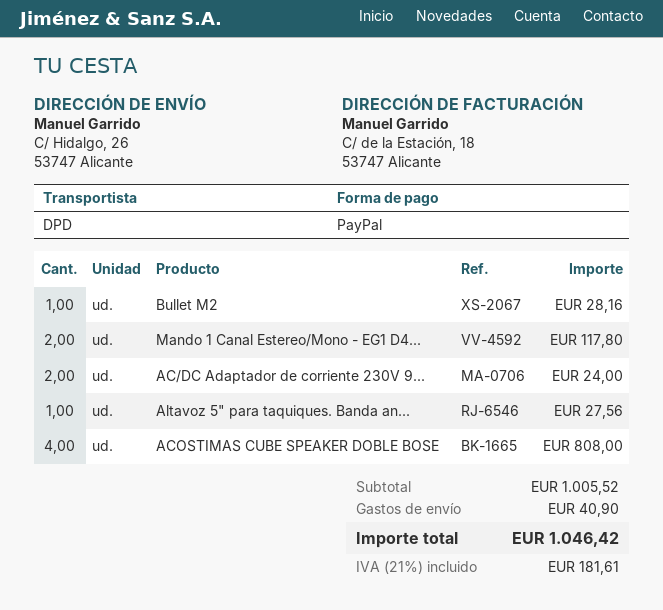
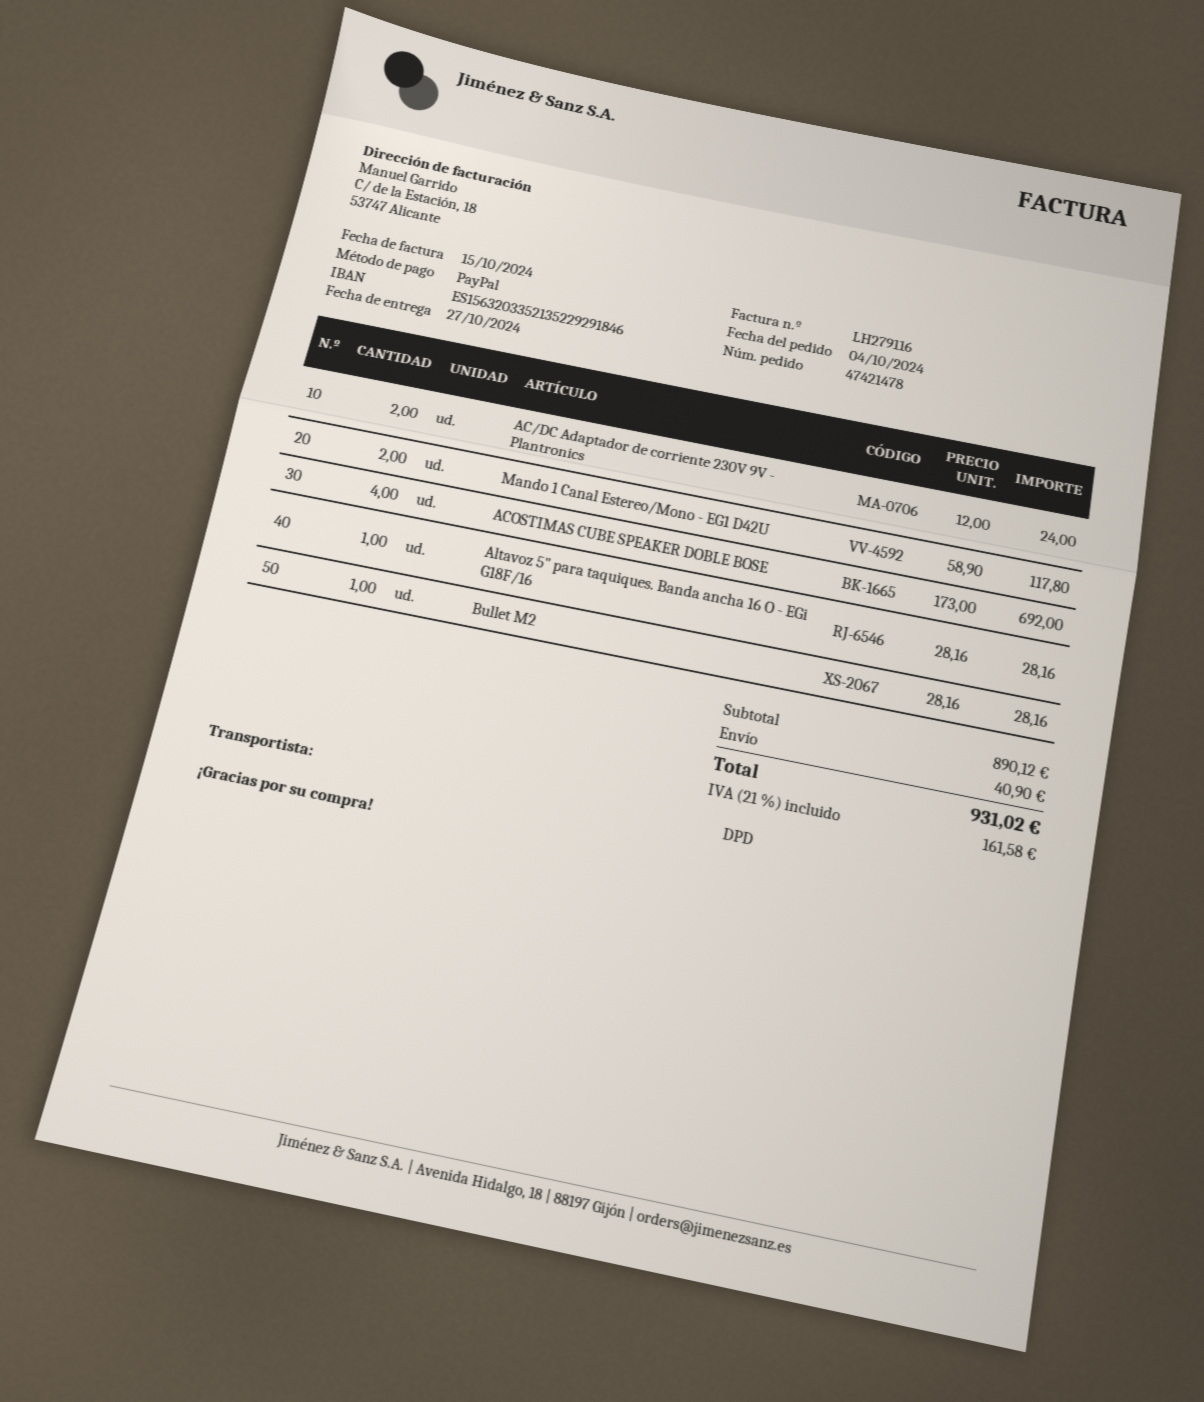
Altavoz 5" para taquiques. Banda an...: 1 for 27.56 -> 1 for 28.16
ACOSTIMAS CUBE SPEAKER DOBLE BOSE: 4 for 808.00 -> 4 for 692.00
subtotal: 1005.52 -> 890.12
tax: 21% = 181.61 -> 21% = 161.58
total: 1046.42 -> 931.02

